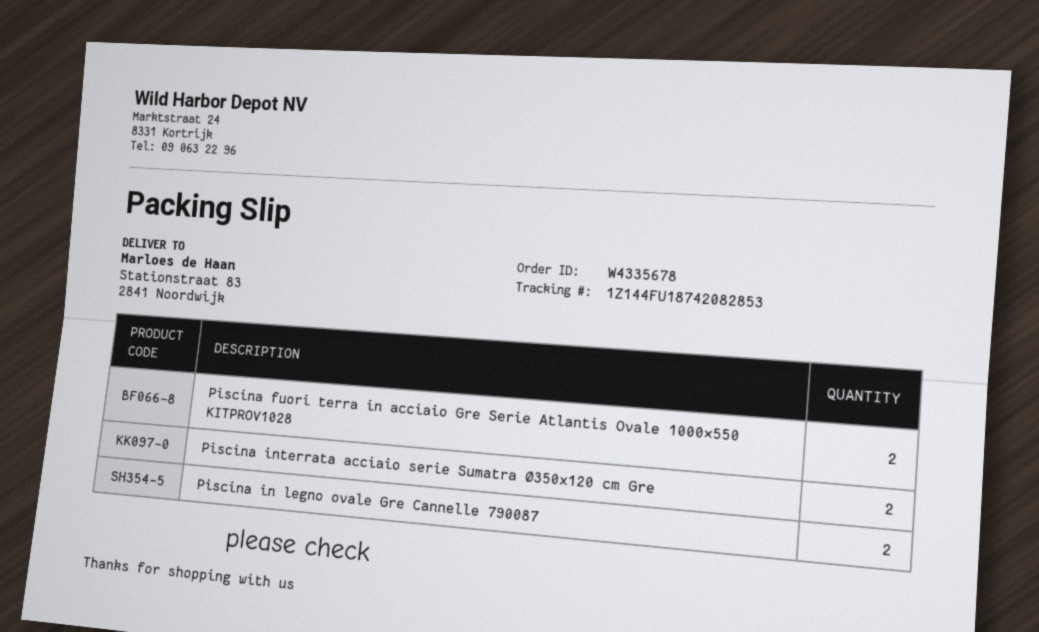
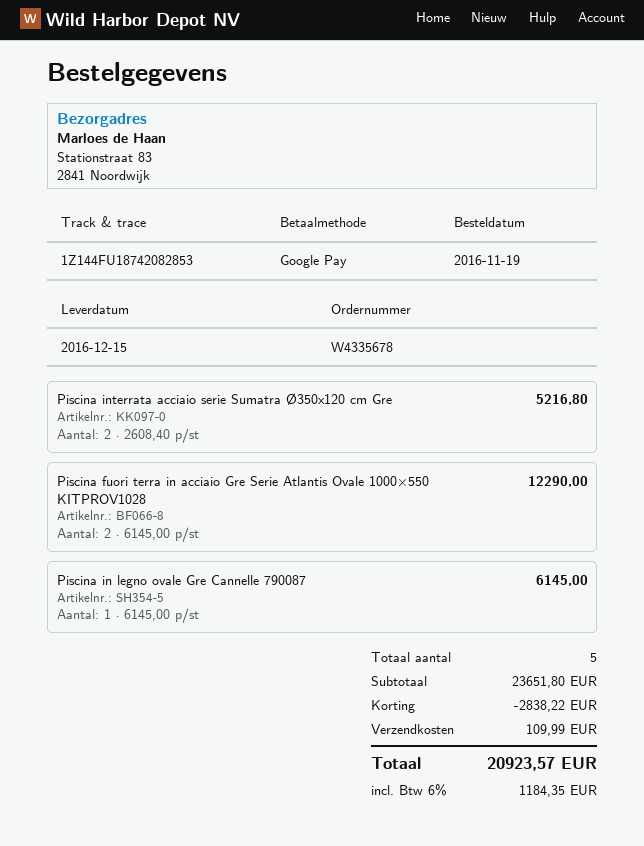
Piscina in legno ovale Gre Cannelle 790087: 2 -> 1

